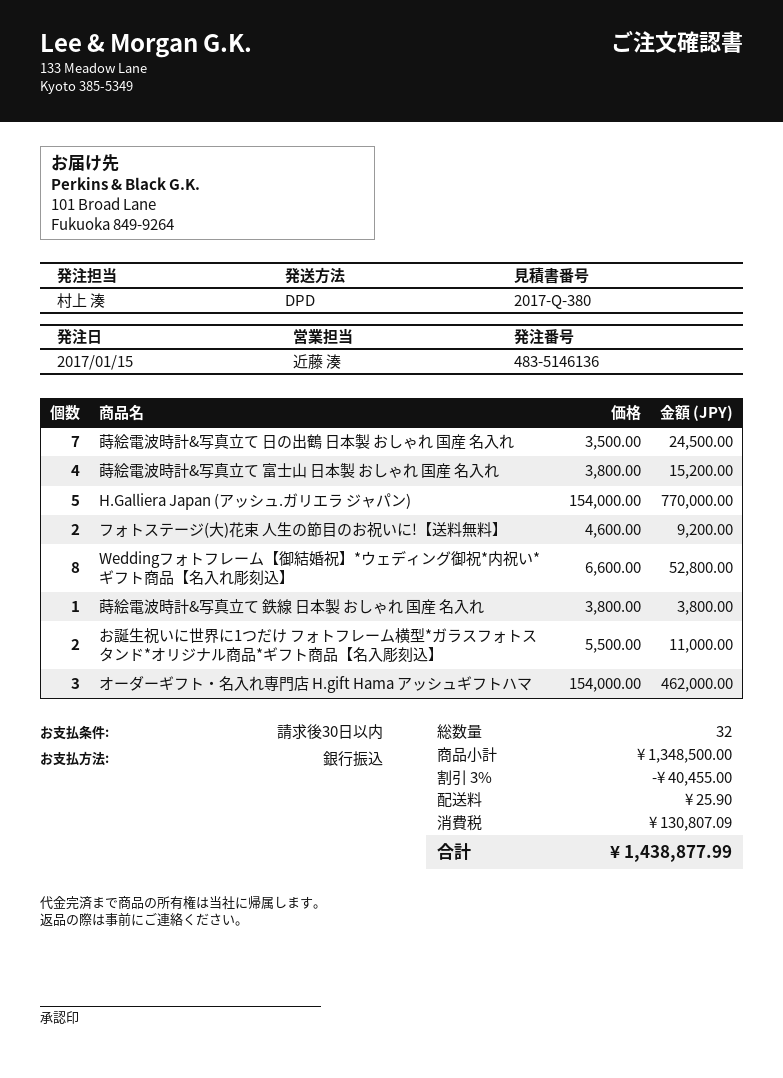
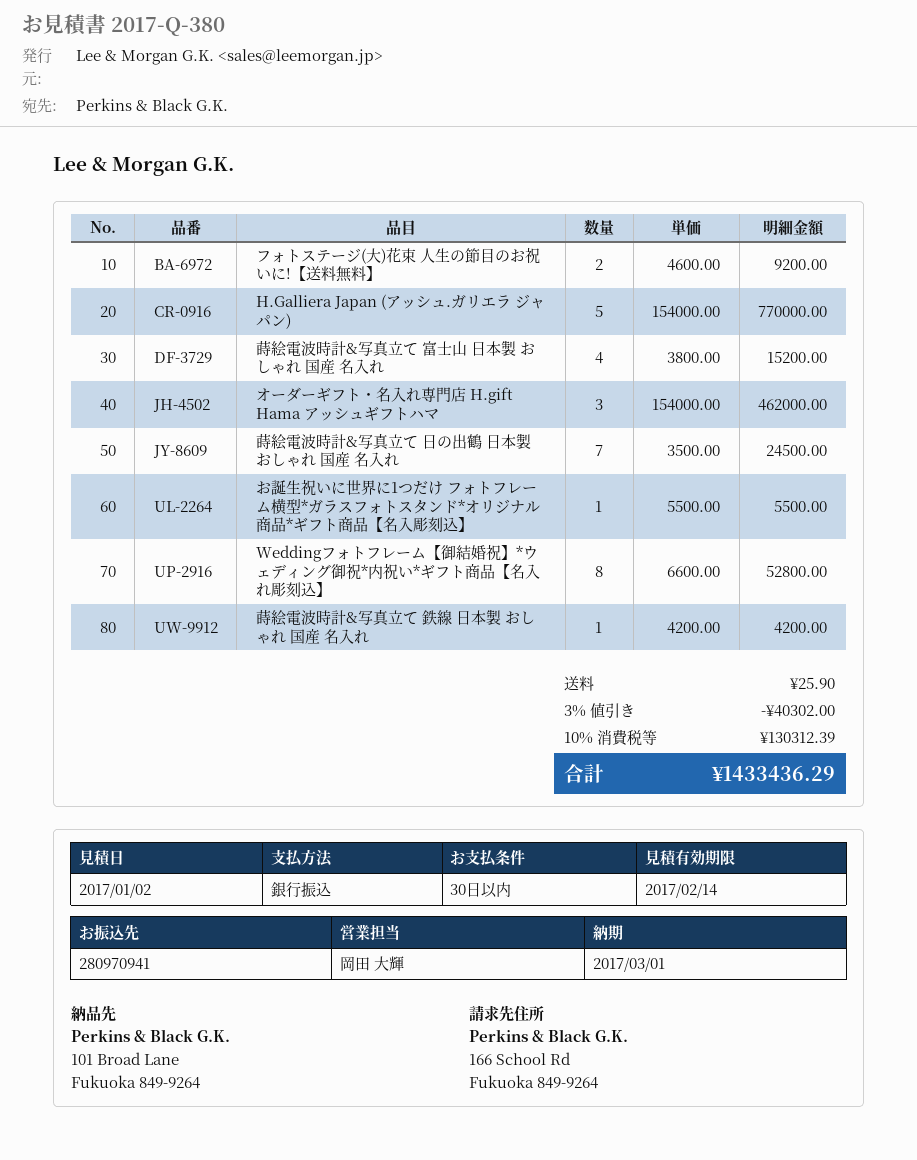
sales rep: 近藤 湊 -> 岡田 大輝
蒔絵電波時計&写真立て 鉄線 日本製 おしゃれ 国産 名入れ: 1 x 3800.00 = 3800.00 -> 1 x 4200.00 = 4200.00
お誕生祝いに世界に1つだけ フォトフレーム横型*ガラスフォトスタンド*オリジナル商品*ギフト商品【名入彫刻込】: 2 x 5500.00 = 11000.00 -> 1 x 5500.00 = 5500.00
discount: 3% = 40455.00 -> 3% = 40302.00
tax: 130807.09 -> 130312.39
total: 1438877.99 -> 1433436.29

